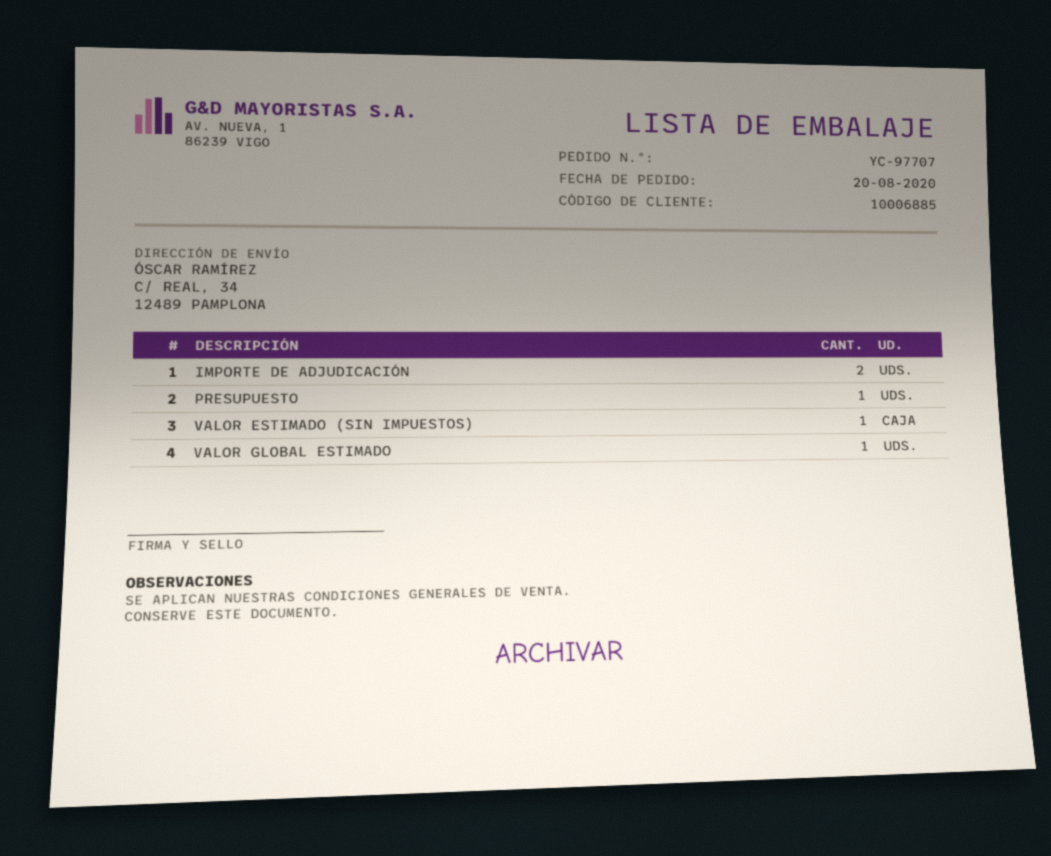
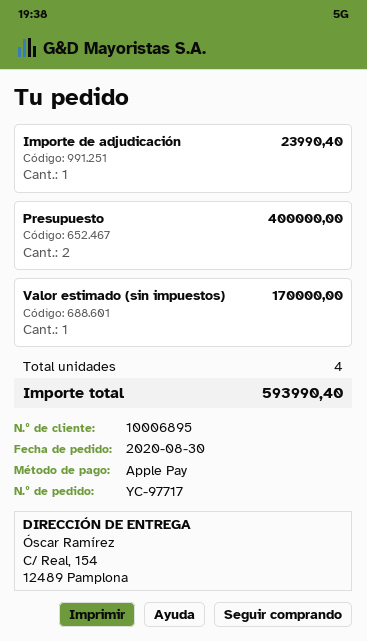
order number: YC-97707 -> YC-97717
order date: 2020-08-20 -> 2020-08-30
customer number: 10006885 -> 10006895
ship to: C/ REAL, 34, 12489 PAMPLONA -> C/ Real, 154, 12489 Pamplona
IMPORTE DE ADJUDICACIÓN: 2 -> 1
PRESUPUESTO: 1 -> 2
VALOR GLOBAL ESTIMADO: 1 -> none

